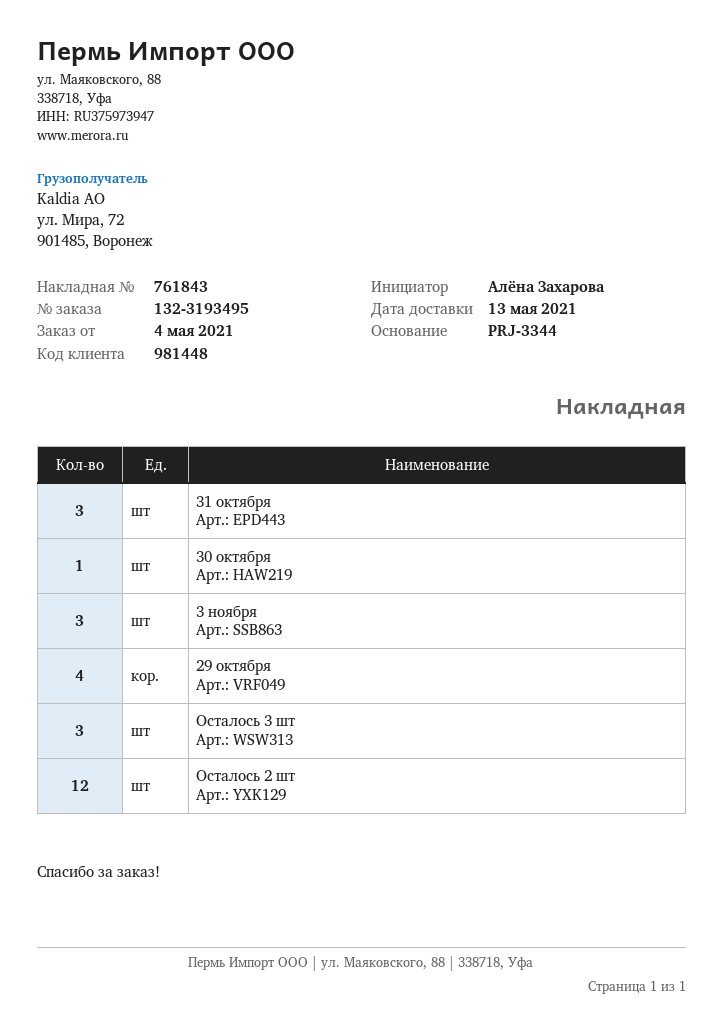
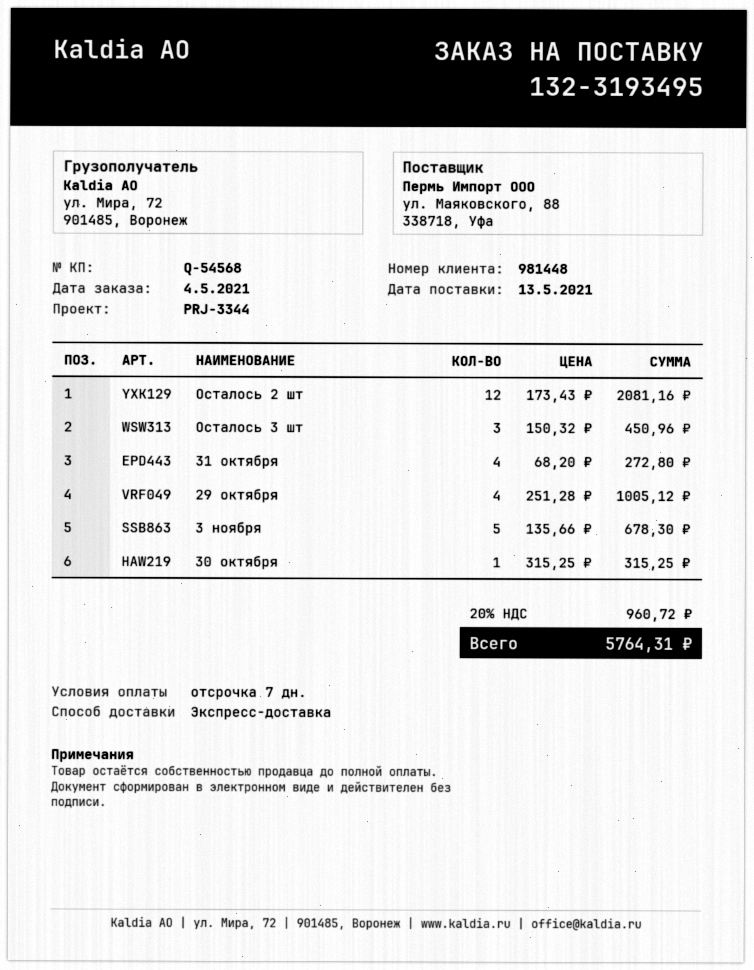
31 октября: 3 -> 4
3 ноября: 3 -> 5

